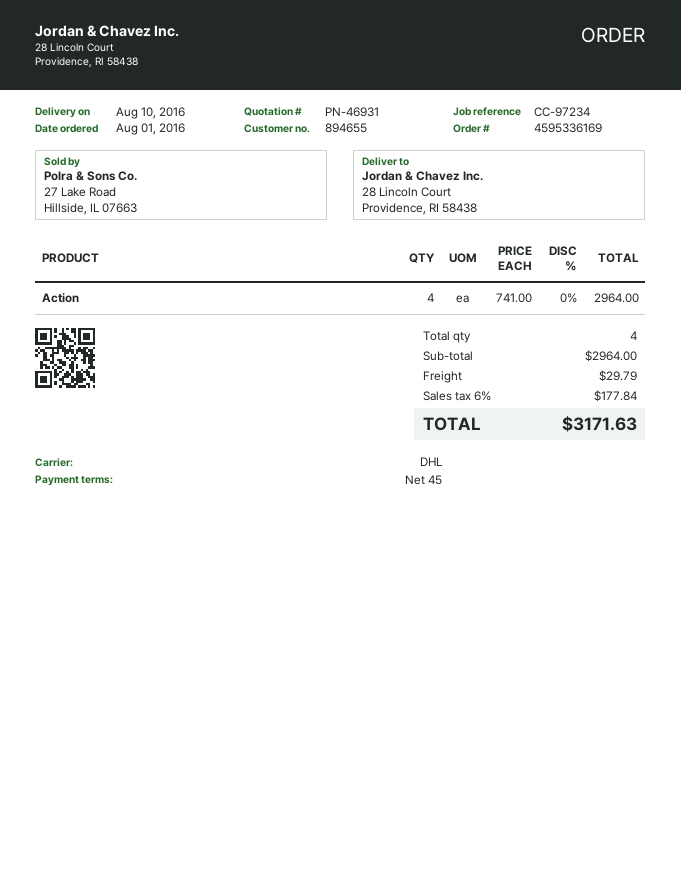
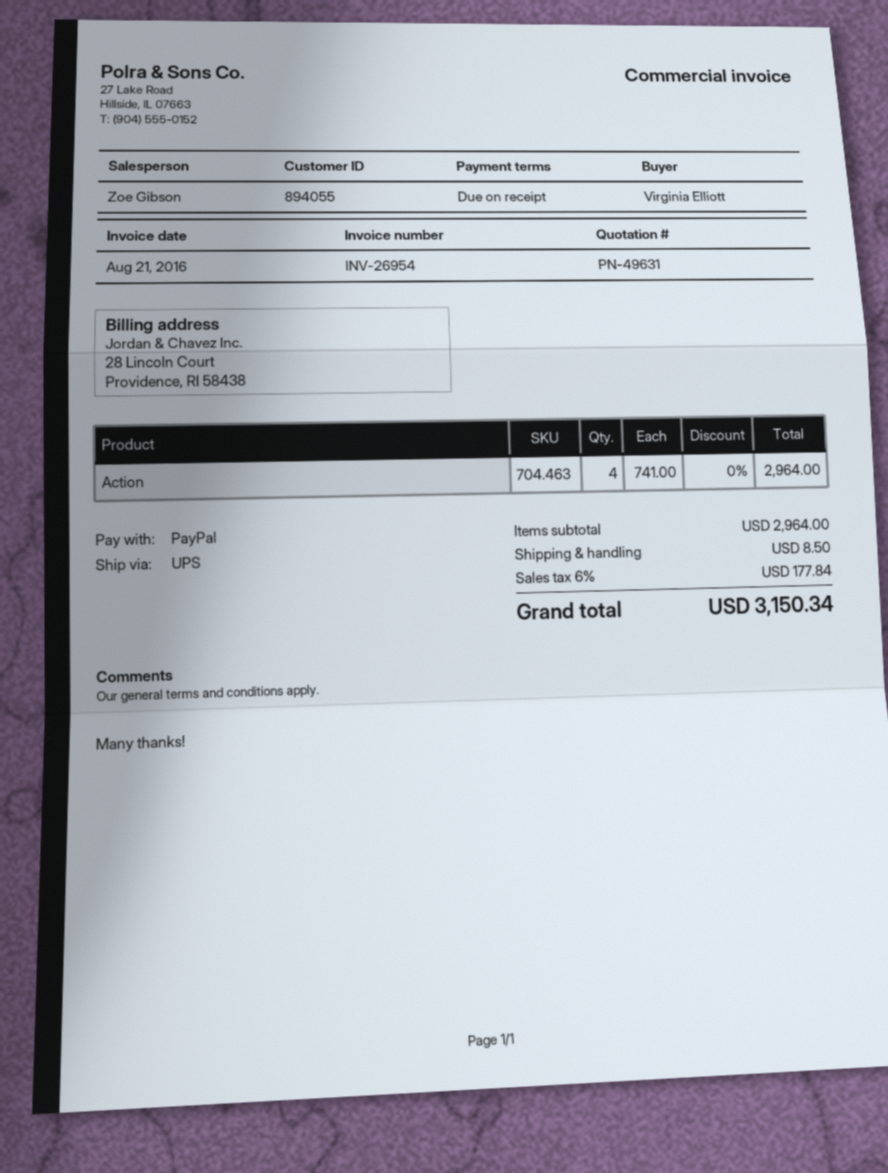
quote number: PN-46931 -> PN-49631
payment terms: 45 days -> on receipt
customer number: 894655 -> 894055
shipping method: DHL -> UPS
shipping: 29.79 -> 8.50
total: 3171.63 -> 3150.34

